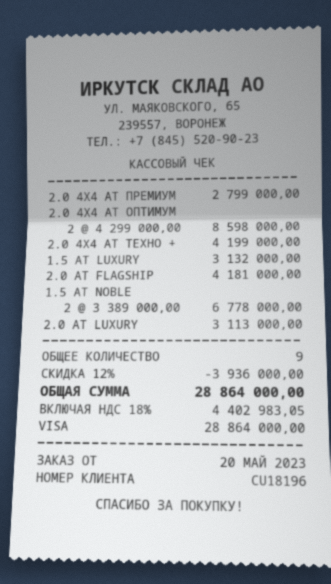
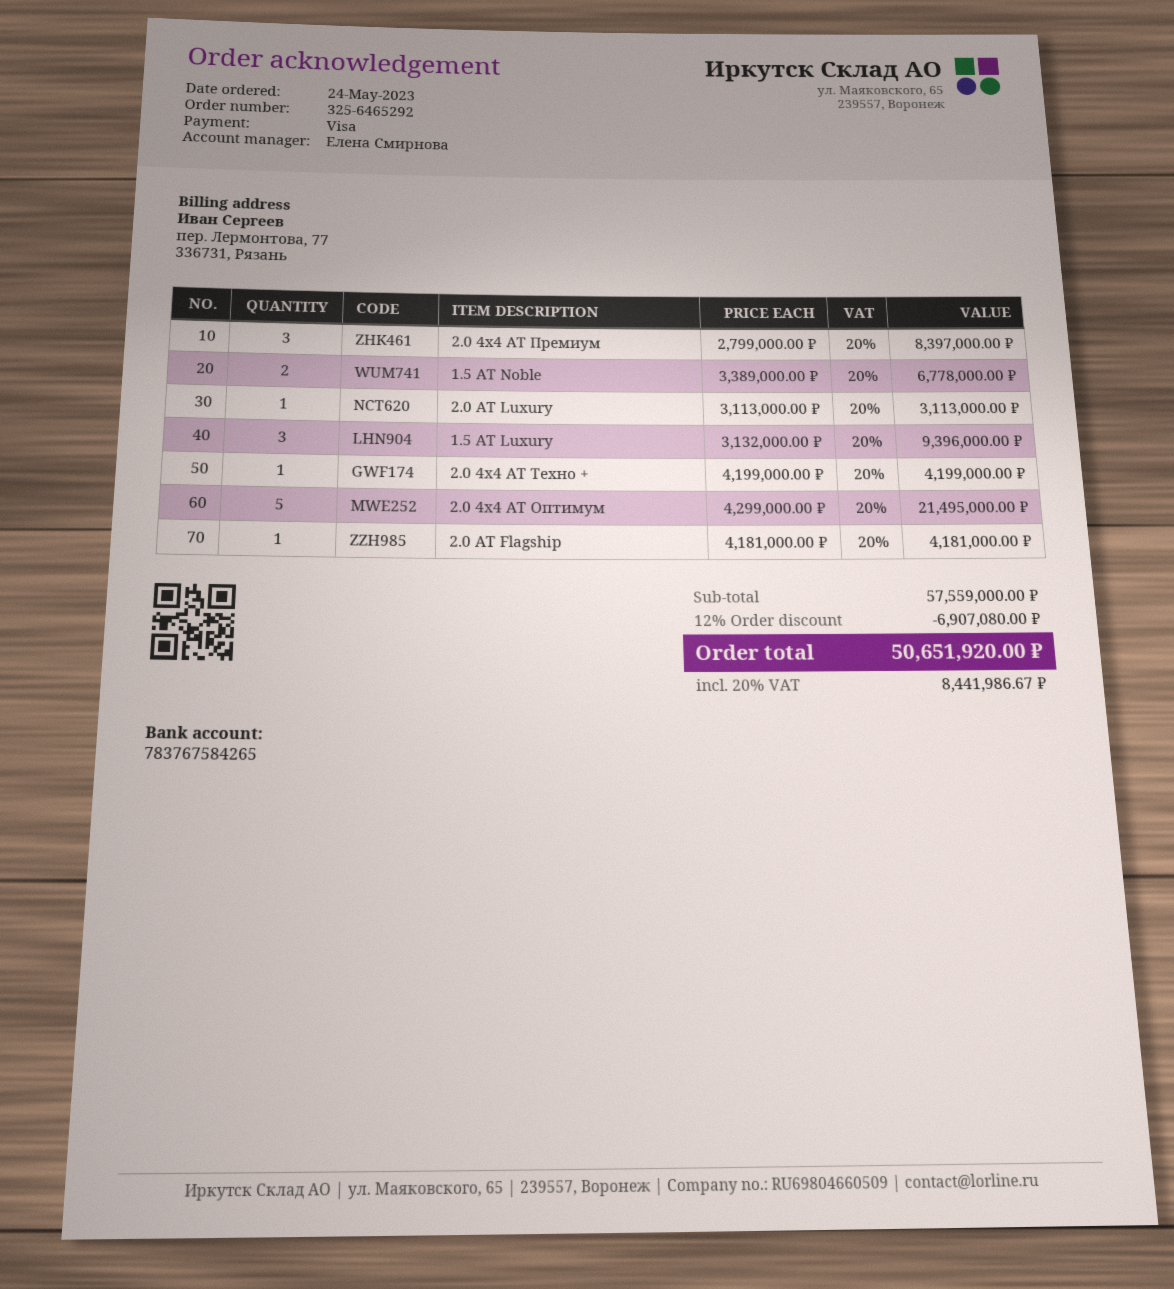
order date: 2023-05-20 -> 2023-05-24
2.0 4X4 AT ПРЕМИУМ: 1 x 2799000.00 = 2799000.00 -> 3 x 2799000.00 = 8397000.00
2.0 4X4 AT ОПТИМУМ: 2 x 4299000.00 = 8598000.00 -> 5 x 4299000.00 = 21495000.00
1.5 AT LUXURY: 1 x 3132000.00 = 3132000.00 -> 3 x 3132000.00 = 9396000.00
discount: 12% = 3936000.00 -> 12% = 6907080.00
tax: 18% = 4402983.05 -> 20% = 8441986.67
total: 28864000.00 -> 50651920.00

